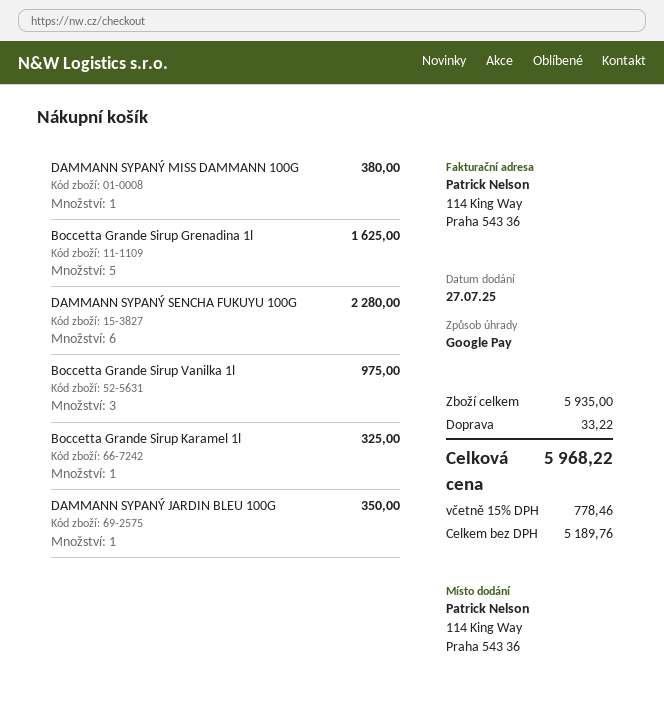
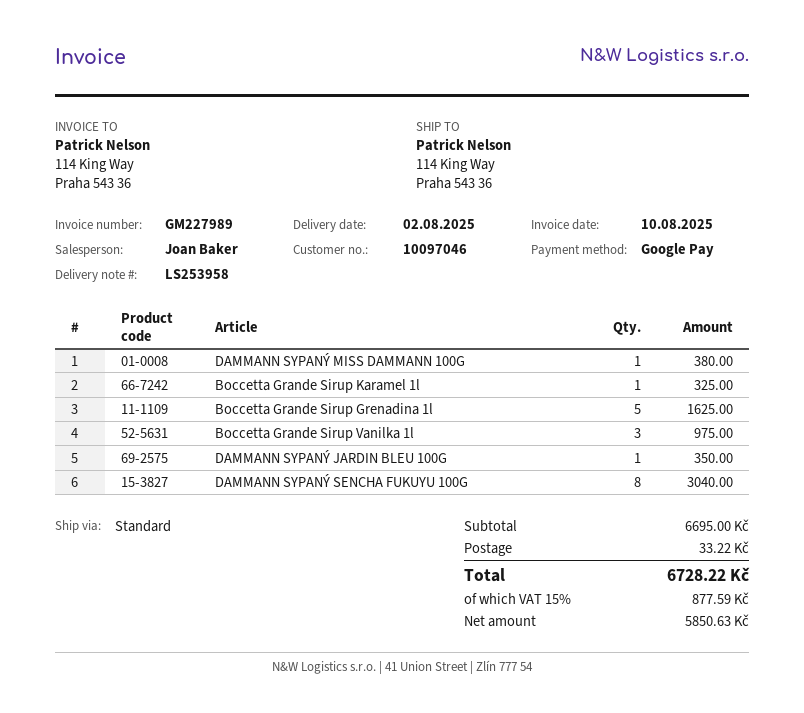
delivery date: 2025-07-27 -> 2025-08-02
DAMMANN SYPANÝ SENCHA FUKUYU 100G: 6 for 2280.00 -> 8 for 3040.00
subtotal: 5935.00 -> 6695.00
net: 5189.76 -> 5850.63
tax: 15% = 778.46 -> 15% = 877.59
total: 5968.22 -> 6728.22

